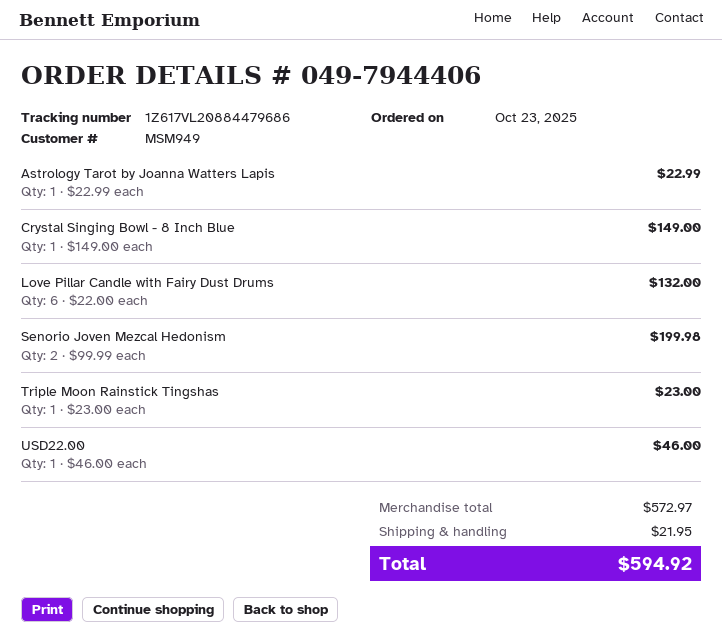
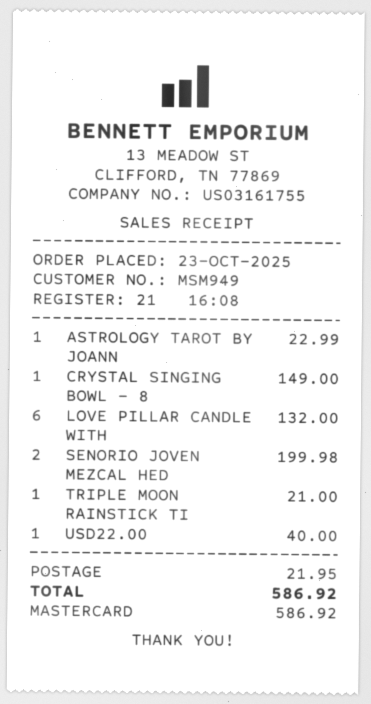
Triple Moon Rainstick Tingshas: 1 for 23.00 -> 1 for 21.00
USD22.00: 1 for 46.00 -> 1 for 40.00
total: 594.92 -> 586.92

